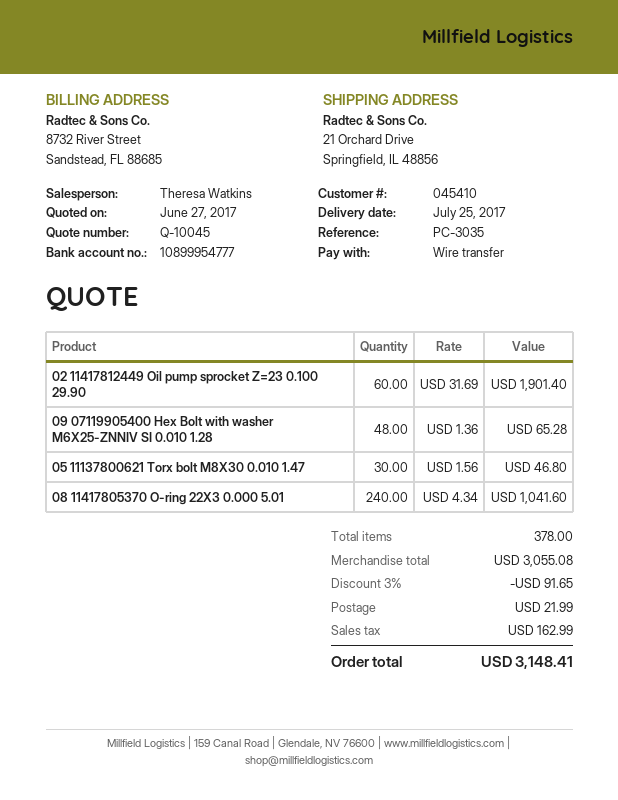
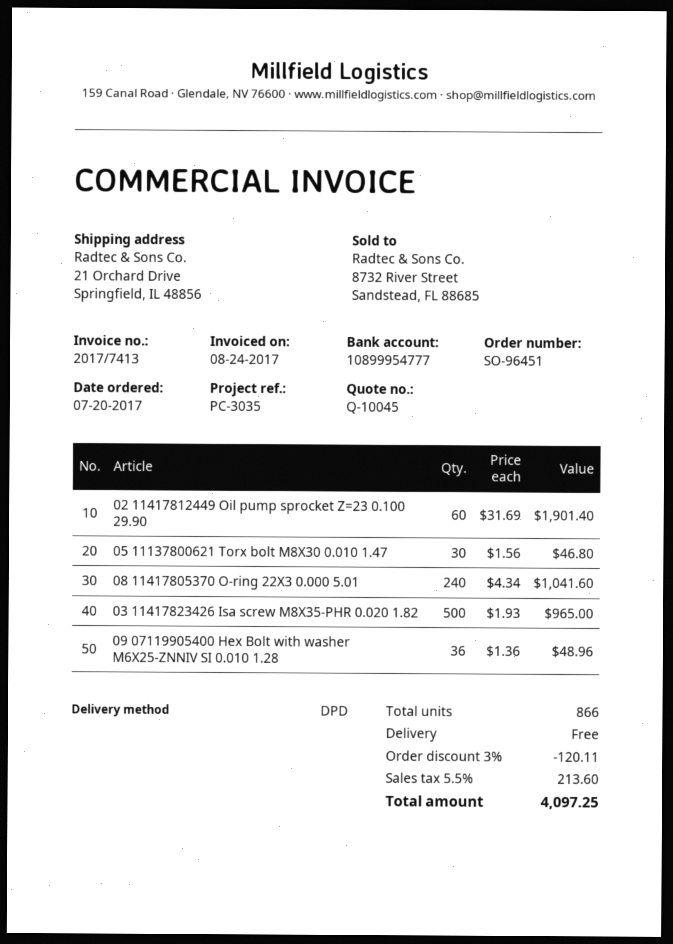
09 07119905400 Hex Bolt with washer M6X25-ZNNIV SI 0.010 1.28: 48 x 1.36 = 65.28 -> 36 x 1.36 = 48.96
03 11417823426 Isa screw M8X35-PHR 0.020 1.82: none -> 500 x 1.93 = 965.00
total quantity: 378 -> 866
discount: 3% = 91.65 -> 3% = 120.11
shipping: 21.99 -> 0.00
tax: 162.99 -> 213.60
total: 3148.41 -> 4097.25

